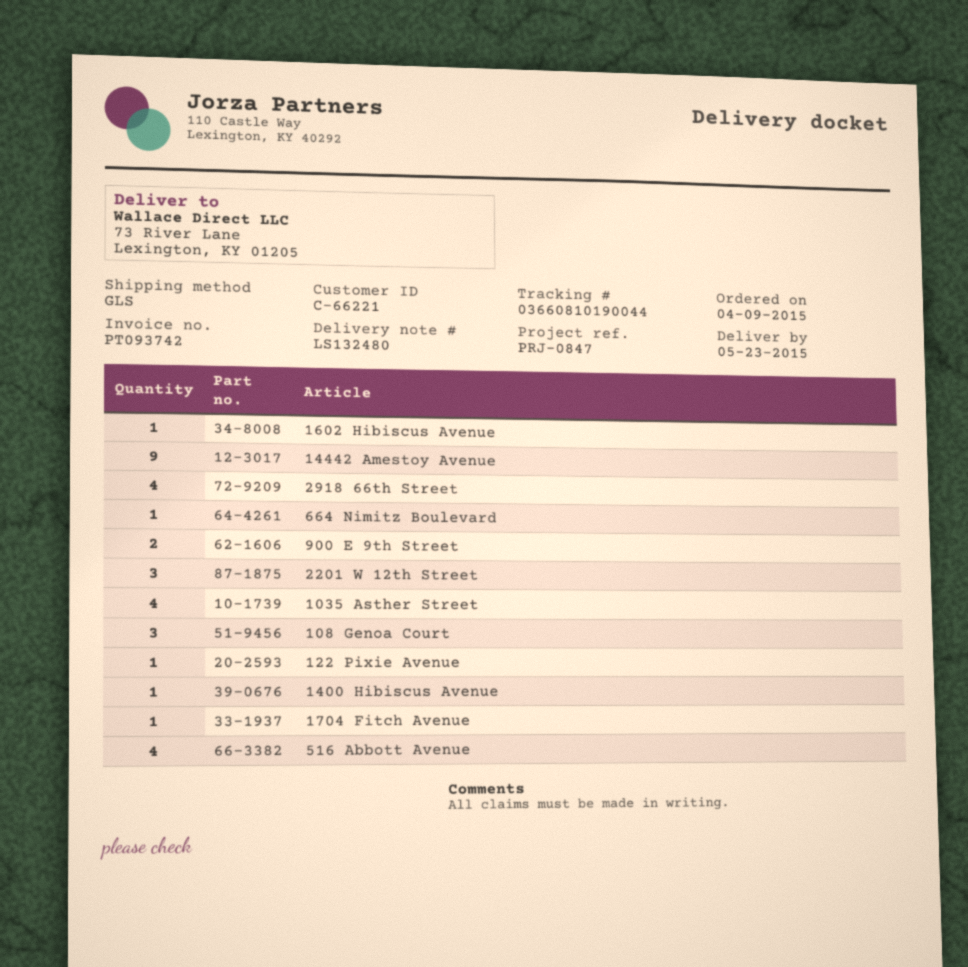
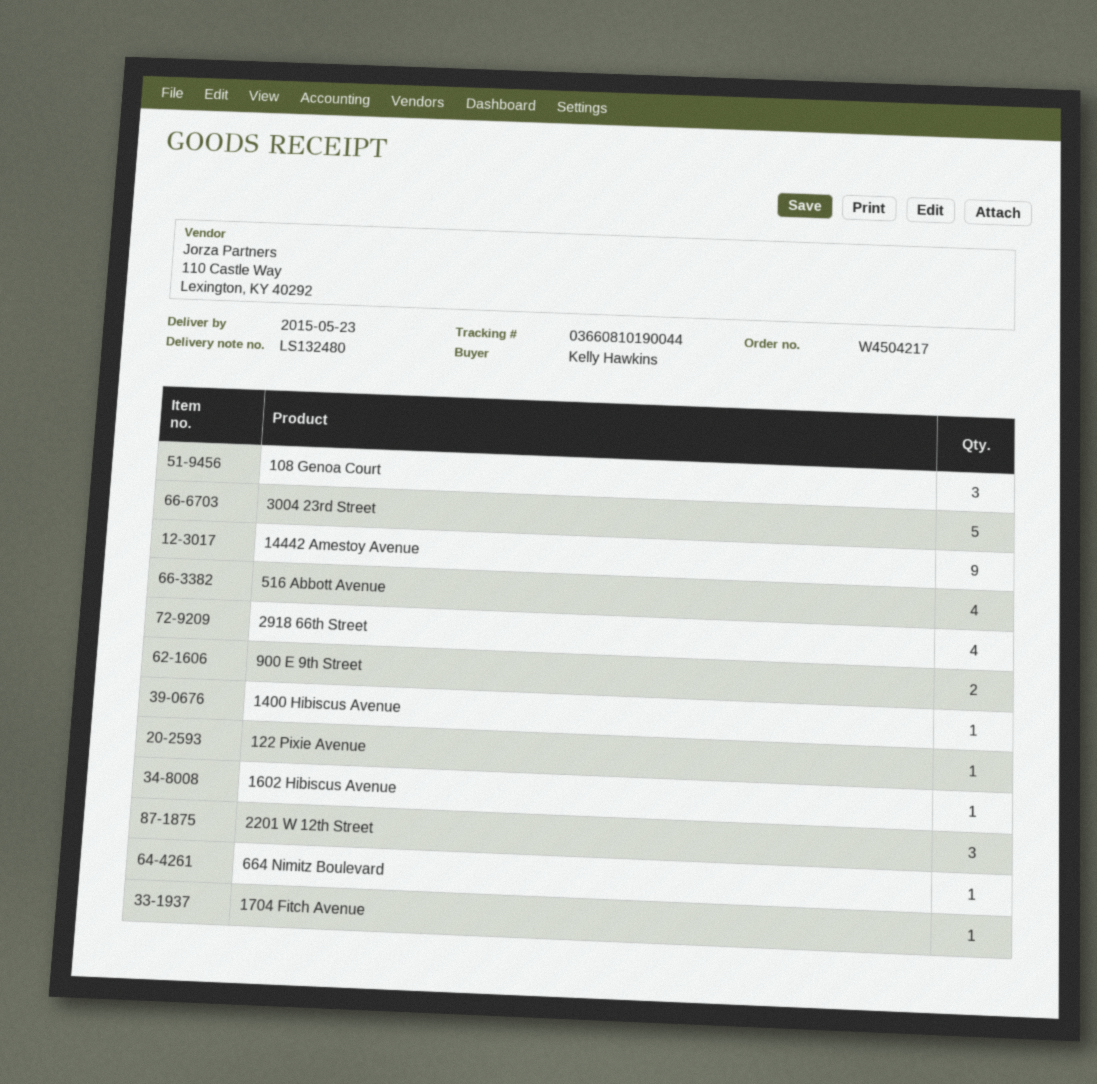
1035 Asther Street: 4 -> none
3004 23rd Street: none -> 5

